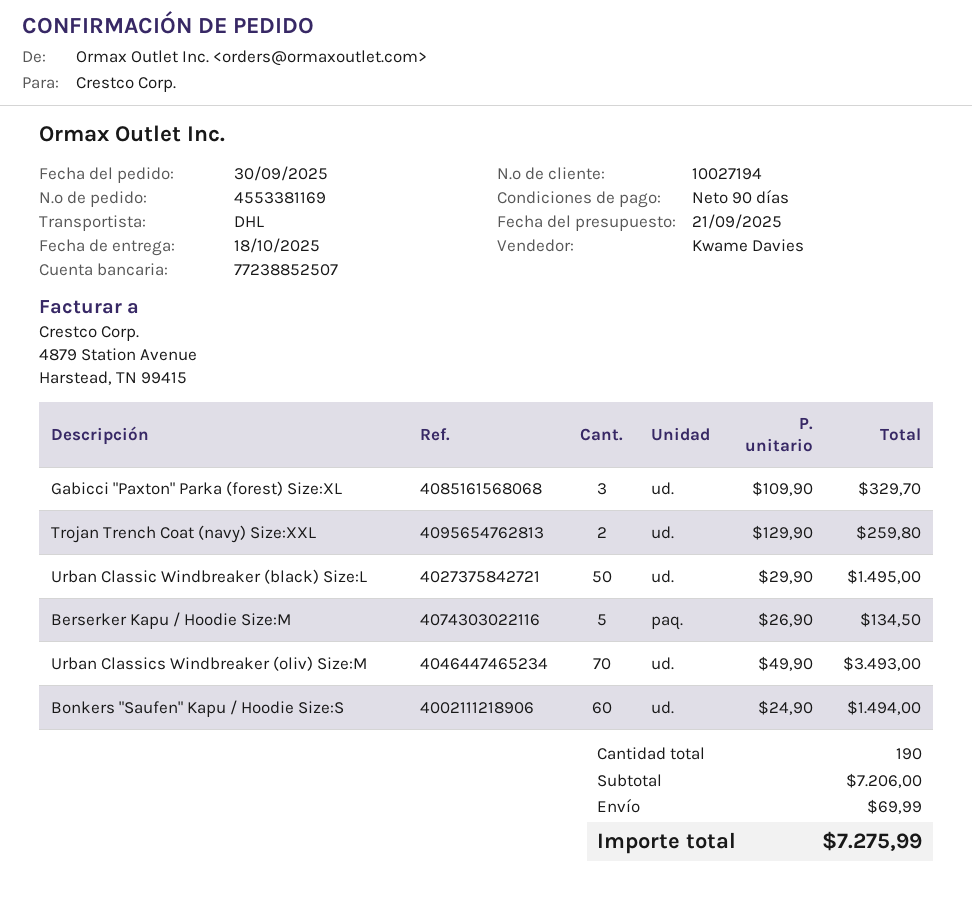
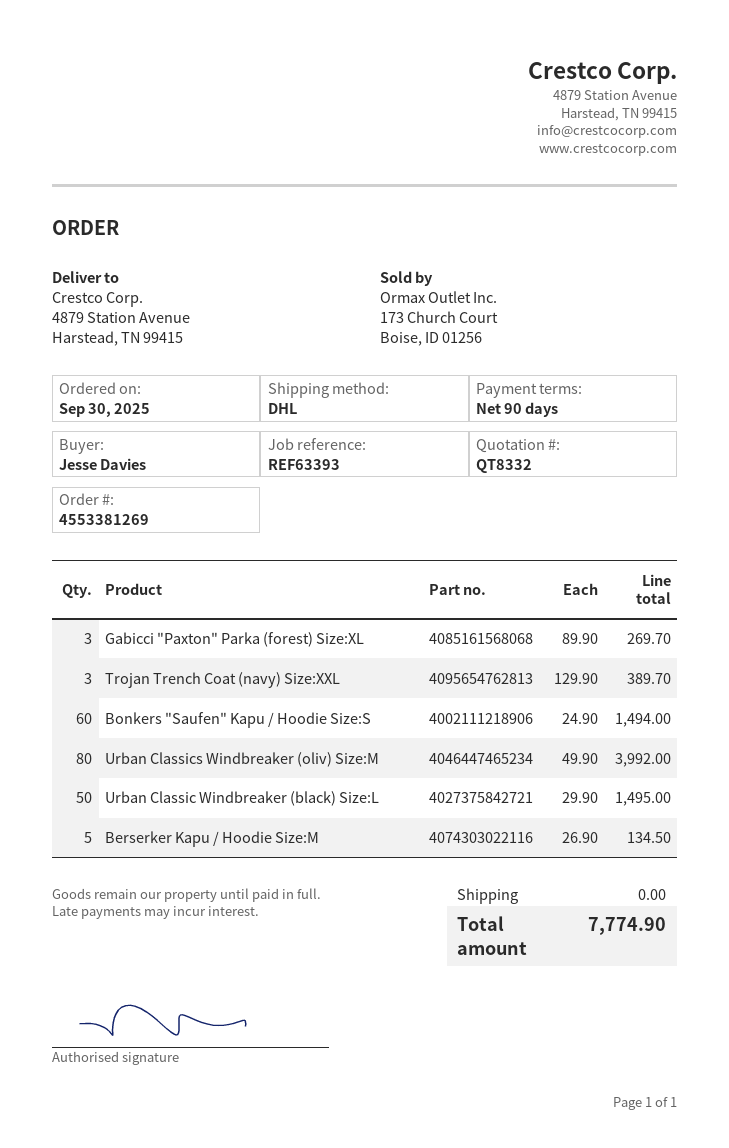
order number: 4553381169 -> 4553381269
Gabicci "Paxton" Parka (forest) Size:XL: 3 x 109.90 = 329.70 -> 3 x 89.90 = 269.70
Trojan Trench Coat (navy) Size:XXL: 2 x 129.90 = 259.80 -> 3 x 129.90 = 389.70
Urban Classics Windbreaker (oliv) Size:M: 70 x 49.90 = 3493.00 -> 80 x 49.90 = 3992.00
shipping: 69.99 -> 0.00
total: 7275.99 -> 7774.90

